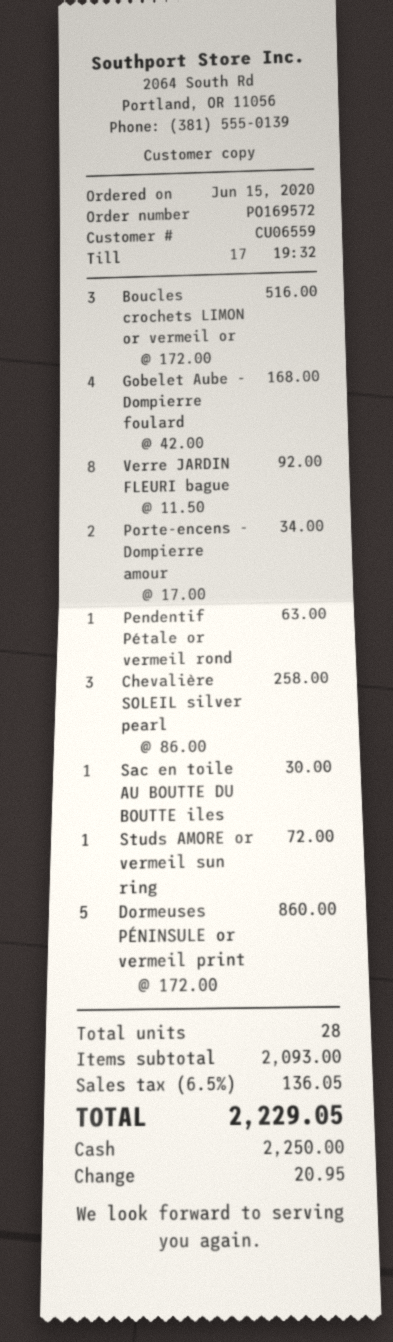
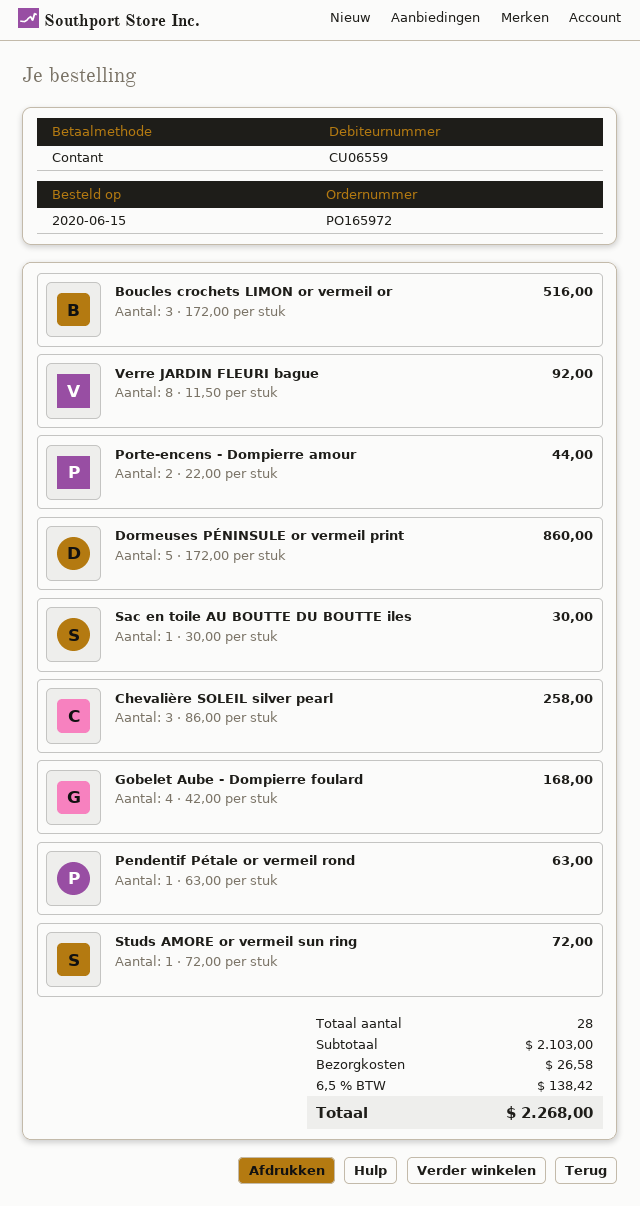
order number: PO169572 -> PO165972
Porte-encens - Dompierre amour: 2 x 17.00 = 34.00 -> 2 x 22.00 = 44.00
subtotal: 2093.00 -> 2103.00
shipping: none -> 26.58
tax: 6.5% = 136.05 -> 6.5% = 138.42
total: 2229.05 -> 2268.00

